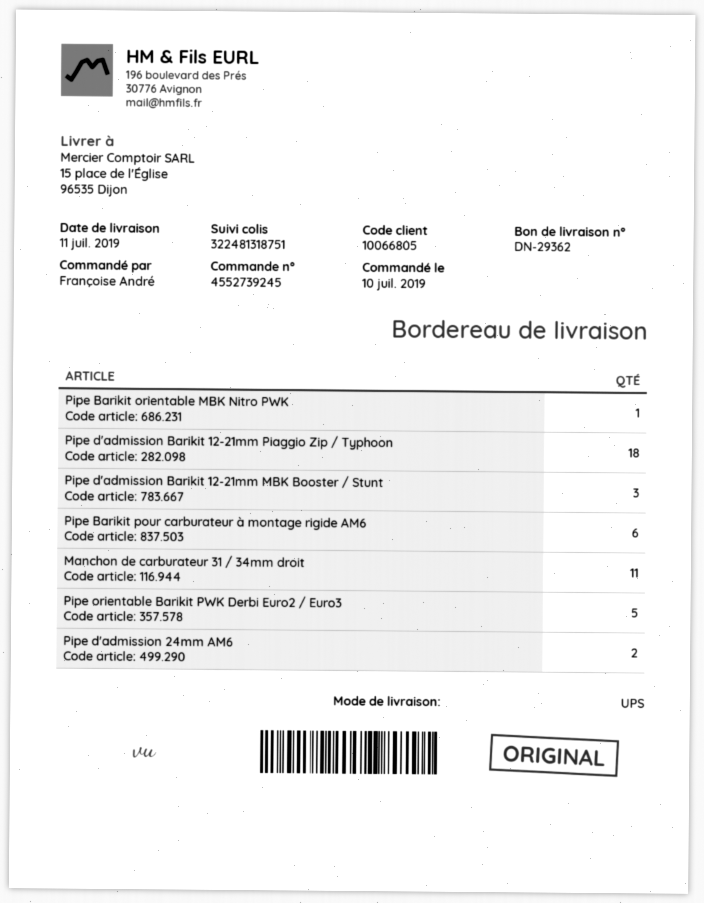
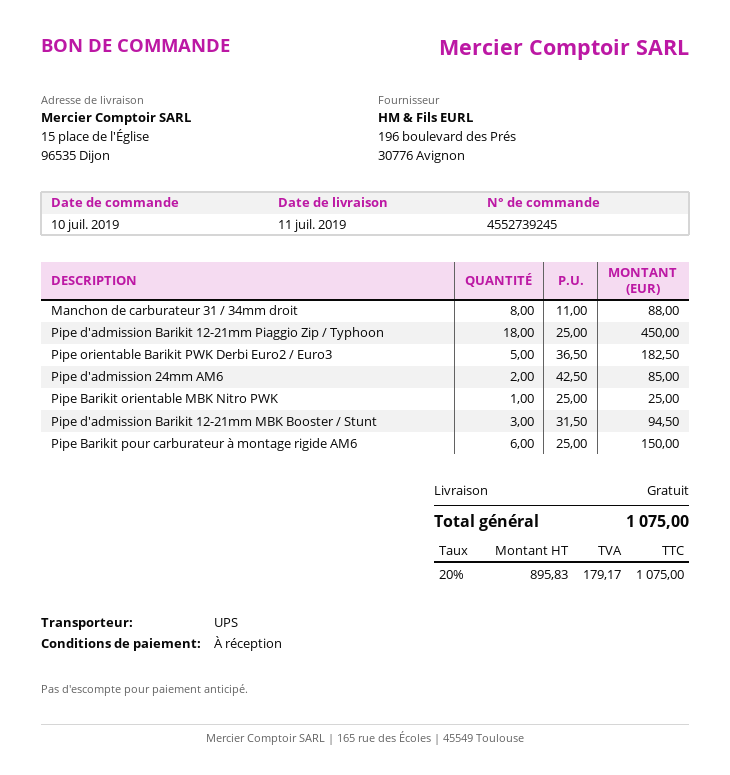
Manchon de carburateur 31 / 34mm droit: 11 -> 8

